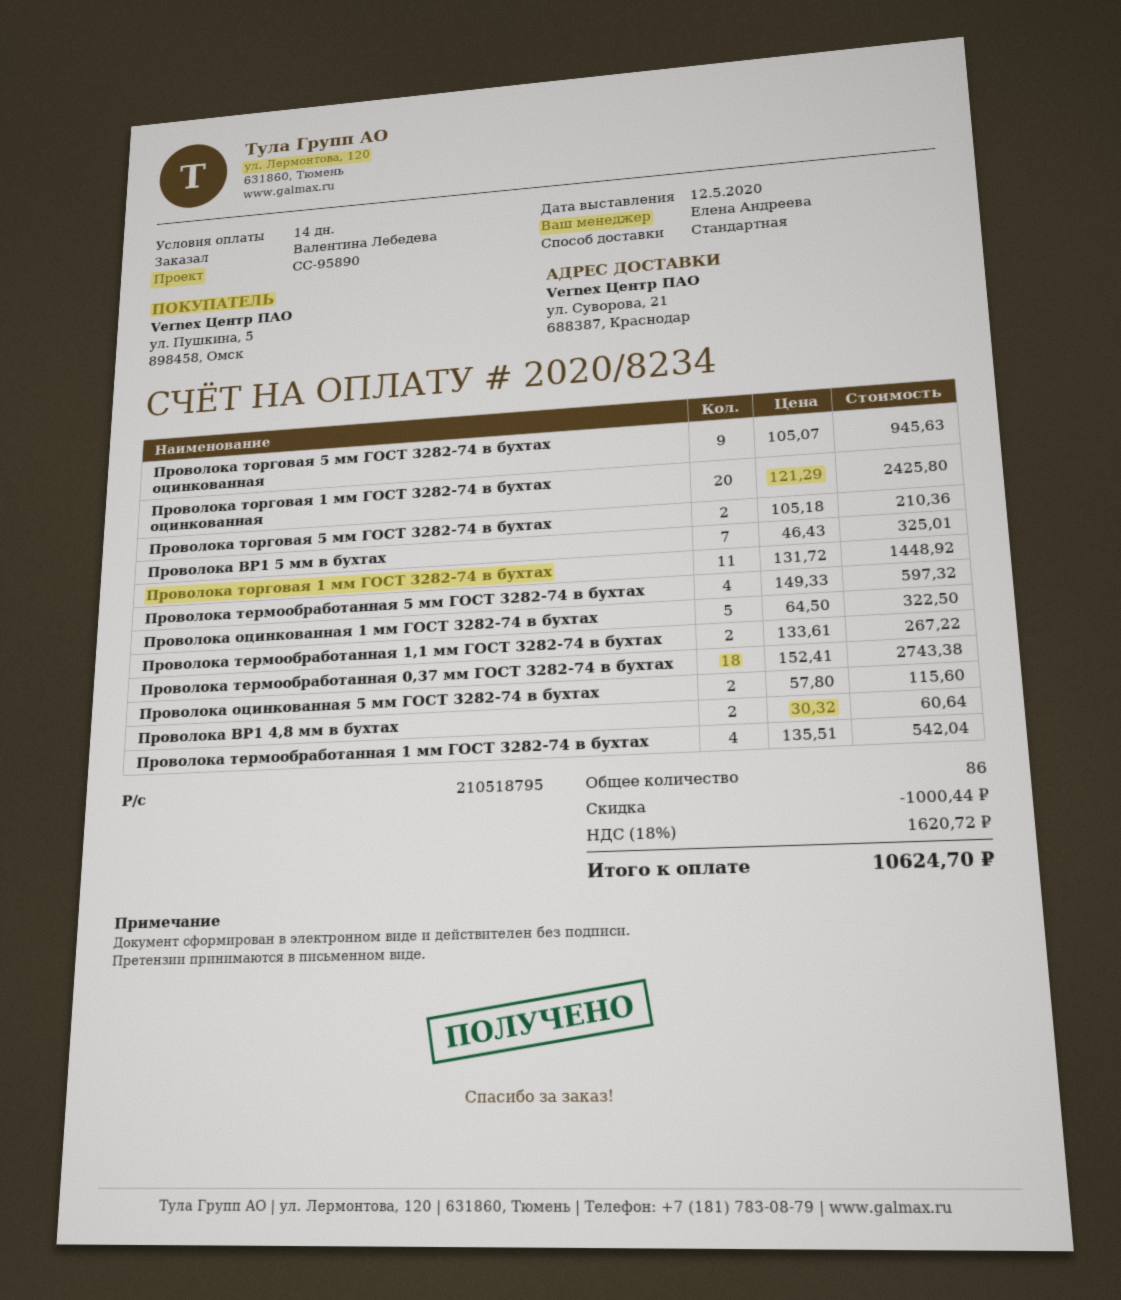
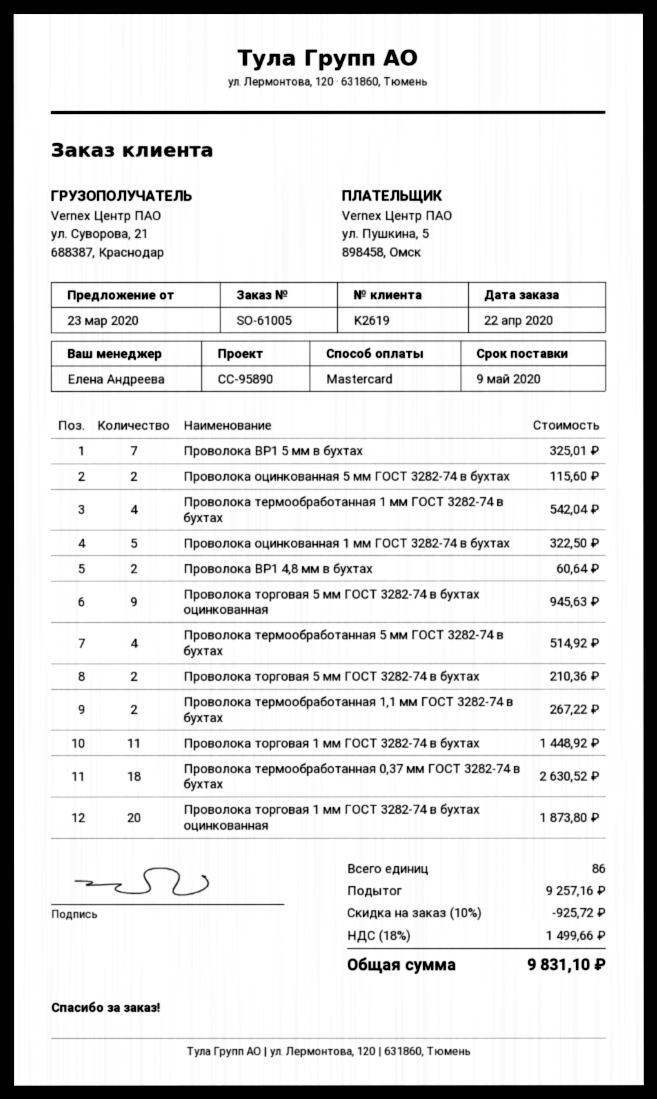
Проволока торговая 1 мм ГОСТ 3282-74 в бухтах оцинкованная: 20 for 2425.80 -> 20 for 1873.80
Проволока термообработанная 5 мм ГОСТ 3282-74 в бухтах: 4 for 597.32 -> 4 for 514.92
Проволока термообработанная 0,37 мм ГОСТ 3282-74 в бухтах: 18 for 2743.38 -> 18 for 2630.52
discount: 1000.44 -> 925.72
tax: 18% = 1620.72 -> 18% = 1499.66
total: 10624.70 -> 9831.10

